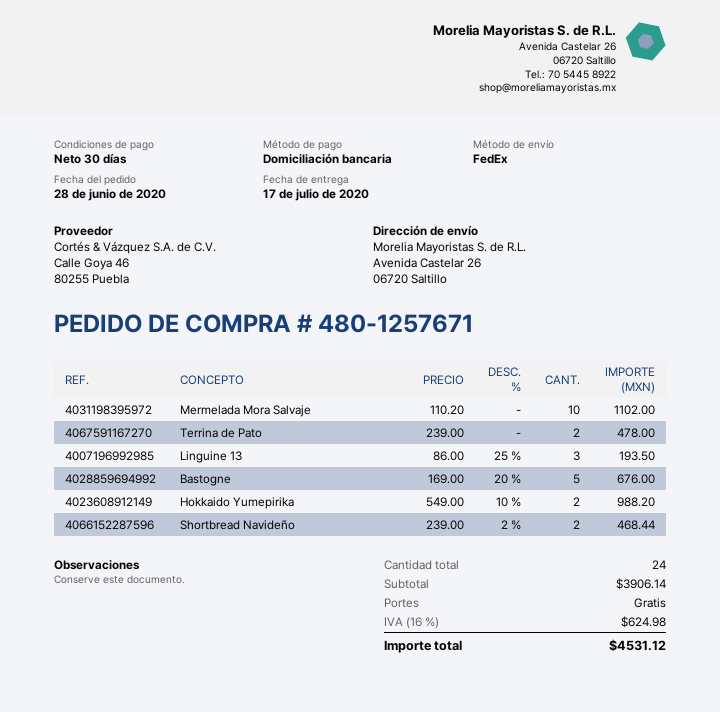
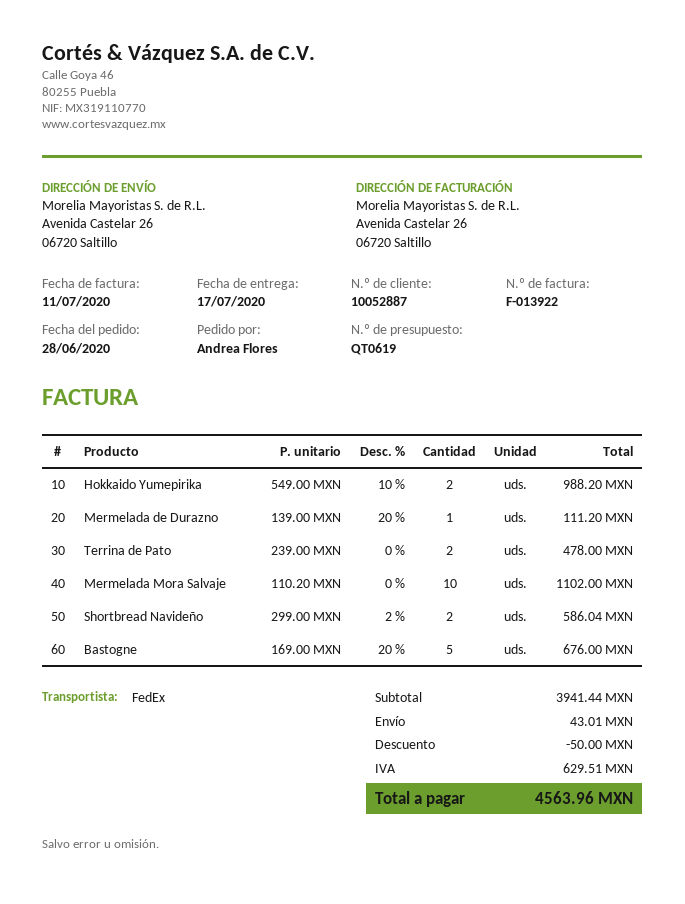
Linguine 13: 3 x 86.00 - 25% = 193.50 -> none
Shortbread Navideño: 2 x 239.00 - 2% = 468.44 -> 2 x 299.00 - 2% = 586.04
Mermelada de Durazno: none -> 1 x 139.00 - 20% = 111.20
subtotal: 3906.14 -> 3941.44
discount: none -> 50.00
shipping: 0.00 -> 43.01
tax: 624.98 -> 629.51
total: 4531.12 -> 4563.96

